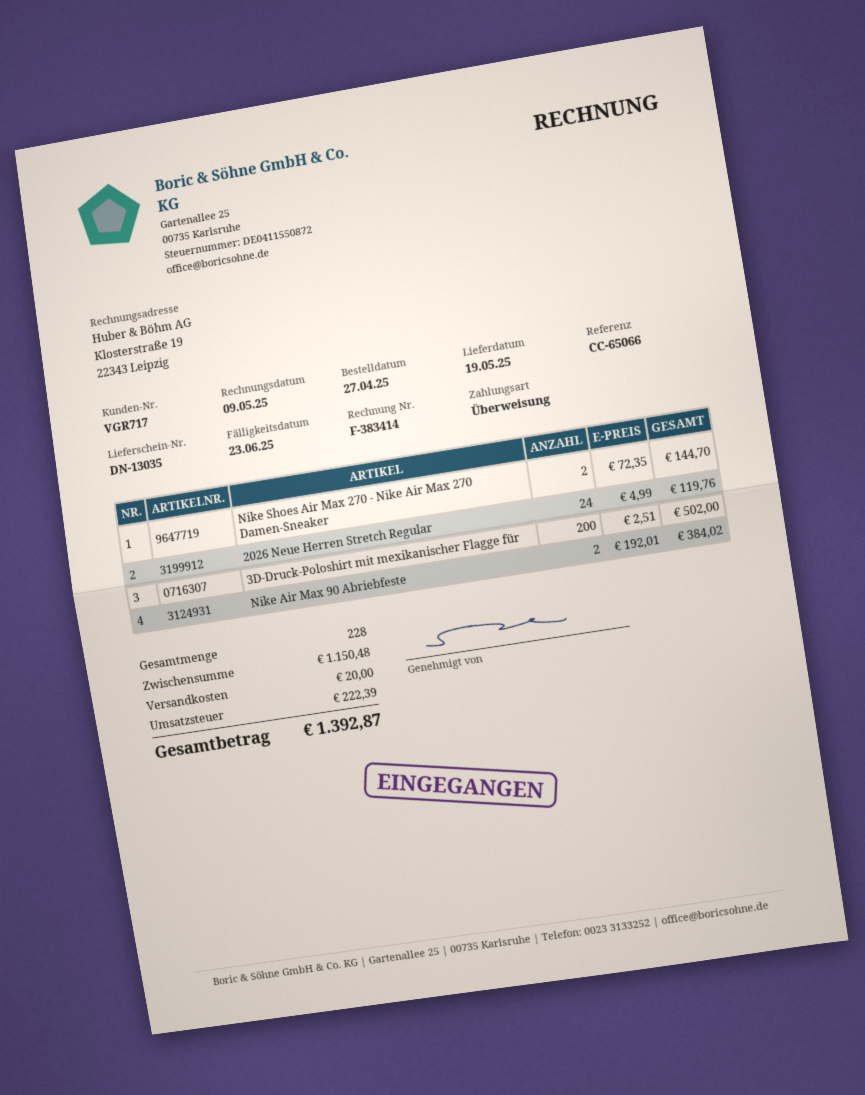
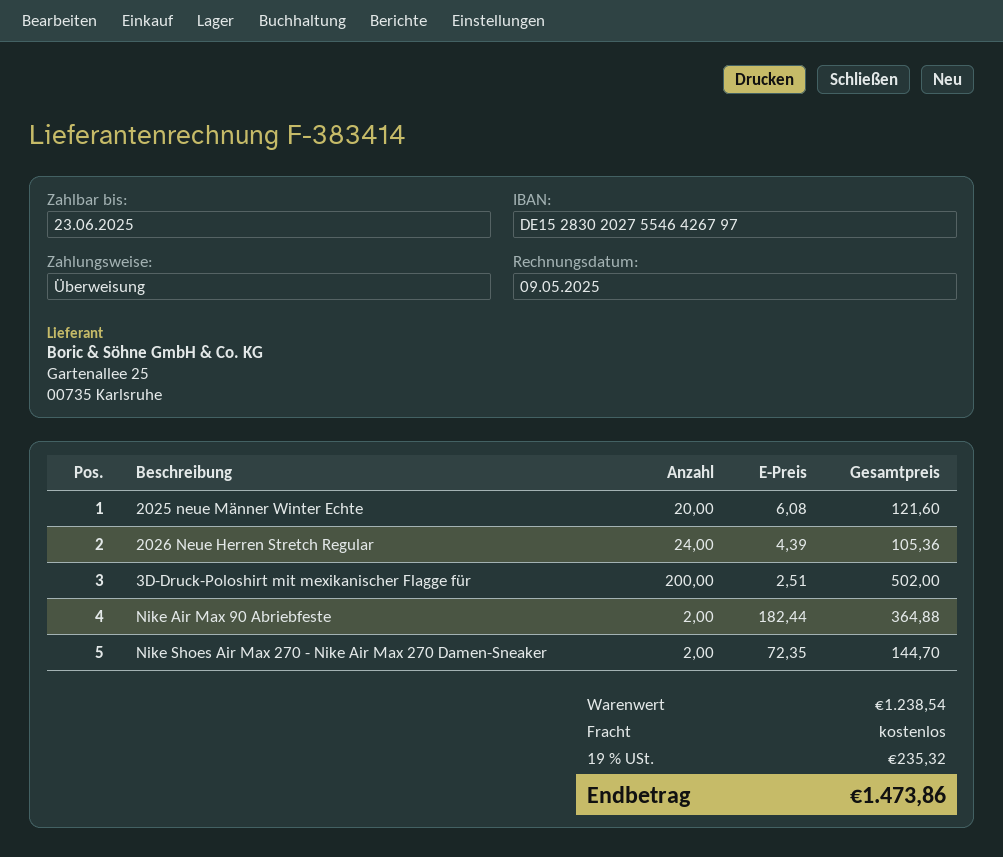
2026 Neue Herren Stretch Regular: 24 x 4.99 = 119.76 -> 24 x 4.39 = 105.36
Nike Air Max 90 Abriebfeste: 2 x 192.01 = 384.02 -> 2 x 182.44 = 364.88
2025 neue Männer Winter Echte: none -> 20 x 6.08 = 121.60
subtotal: 1150.48 -> 1238.54
shipping: 20.00 -> 0.00
tax: 222.39 -> 235.32
total: 1392.87 -> 1473.86

